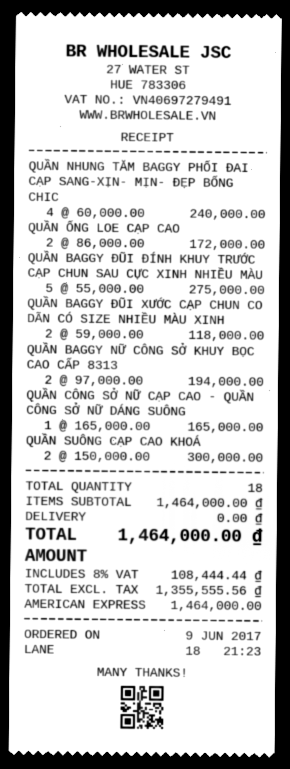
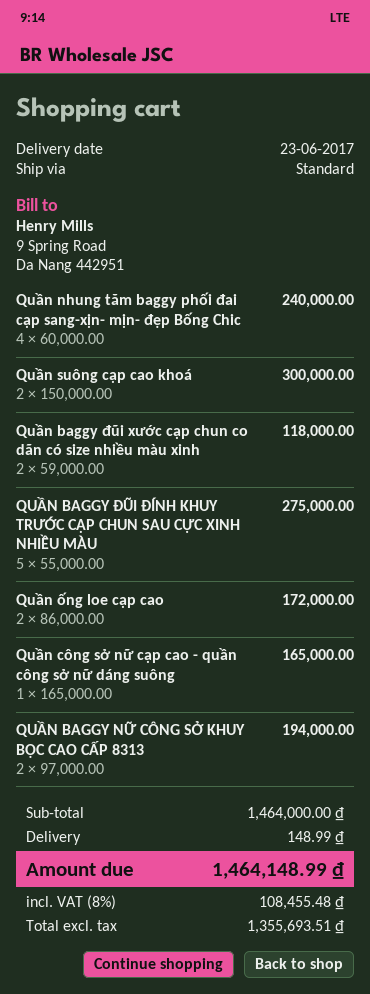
shipping: 0.00 -> 148.99
net: 1355555.56 -> 1355693.51
tax: 8% = 108444.44 -> 8% = 108455.48
total: 1464000.00 -> 1464148.99

